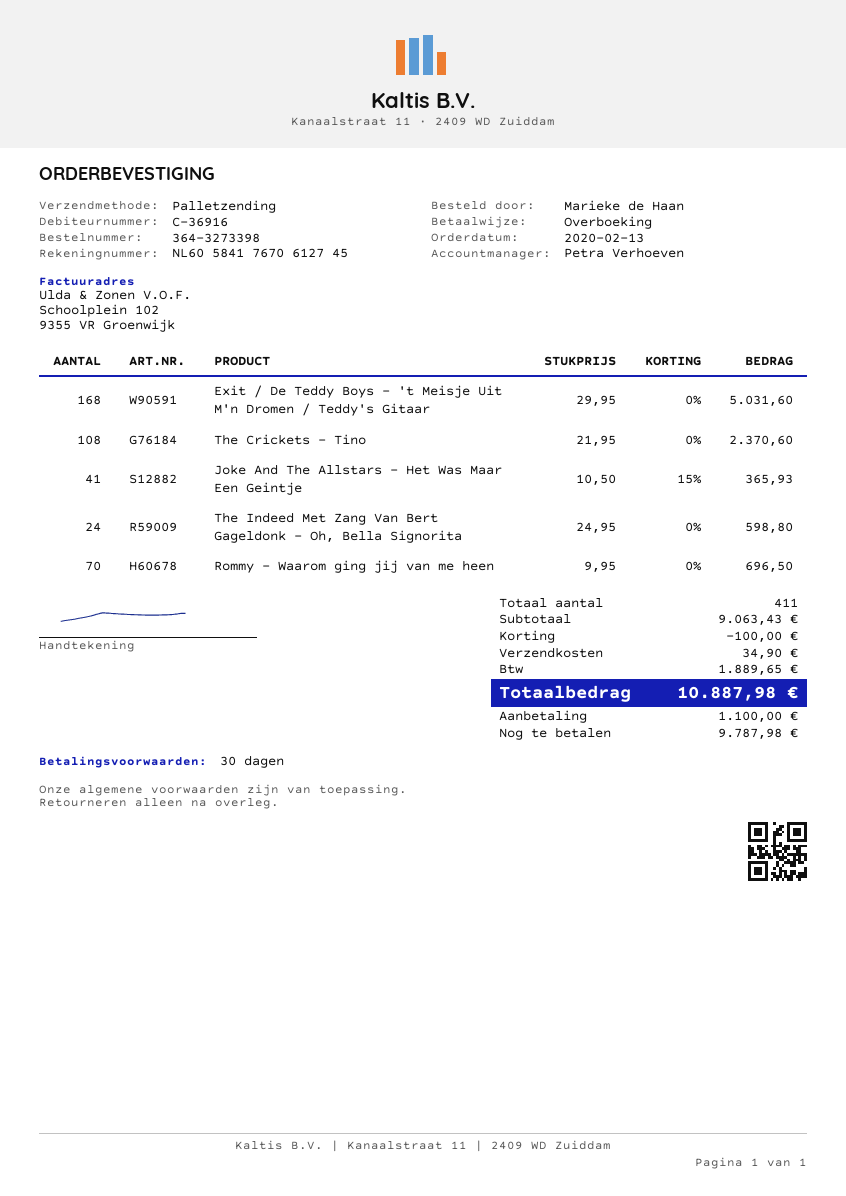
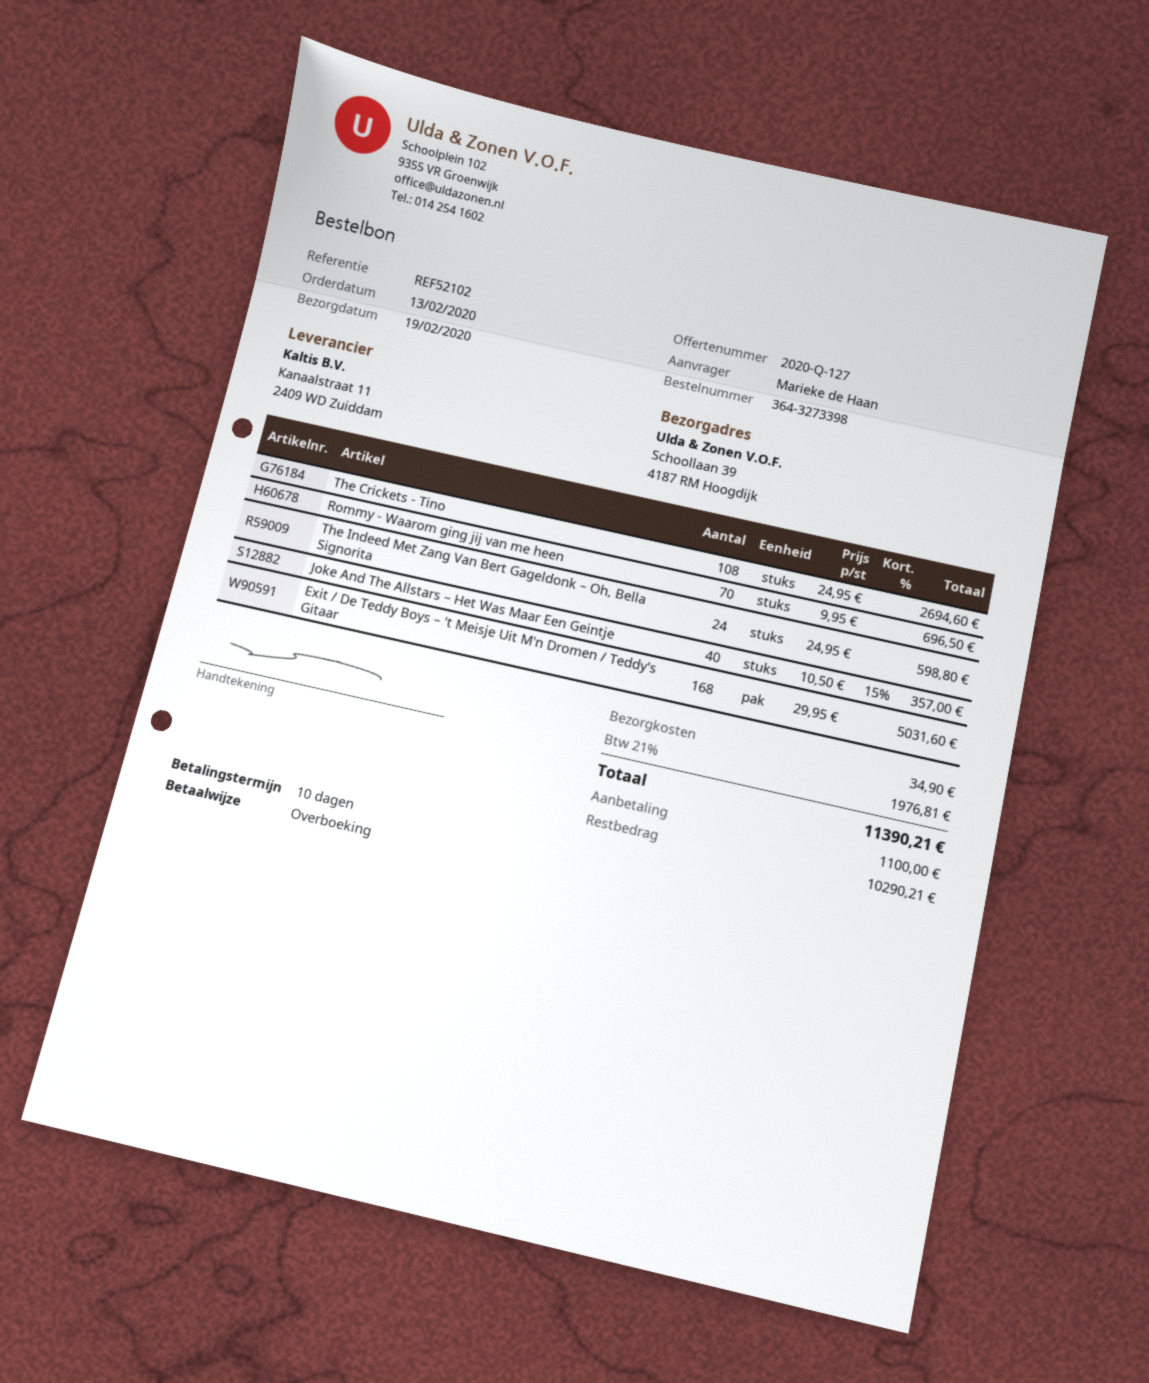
payment terms: 30 days -> 10 days
The Crickets - Tino: 108 x 21.95 = 2370.60 -> 108 x 24.95 = 2694.60
Joke And The Allstars – Het Was Maar Een Geintje: 41 x 10.50 - 15% = 365.93 -> 40 x 10.50 - 15% = 357.00
discount: 100.00 -> none
tax: 1889.65 -> 1976.81
total: 10887.98 -> 11390.21
balance: 9787.98 -> 10290.21

